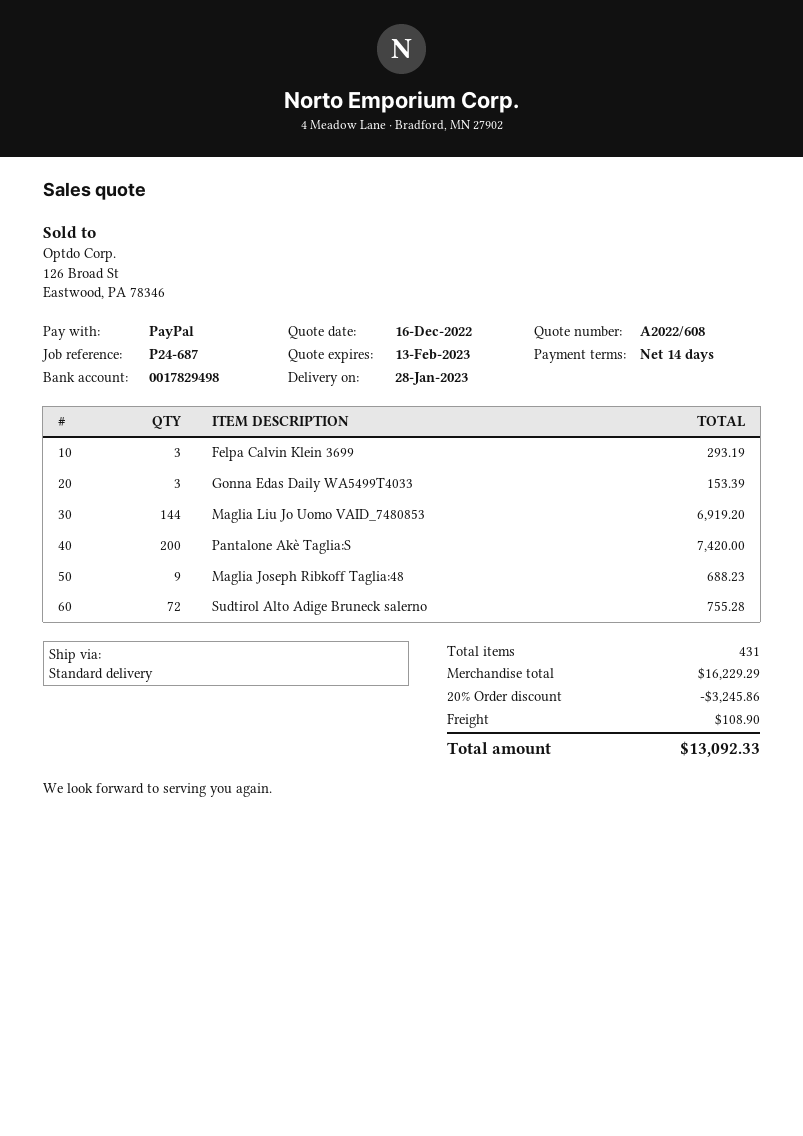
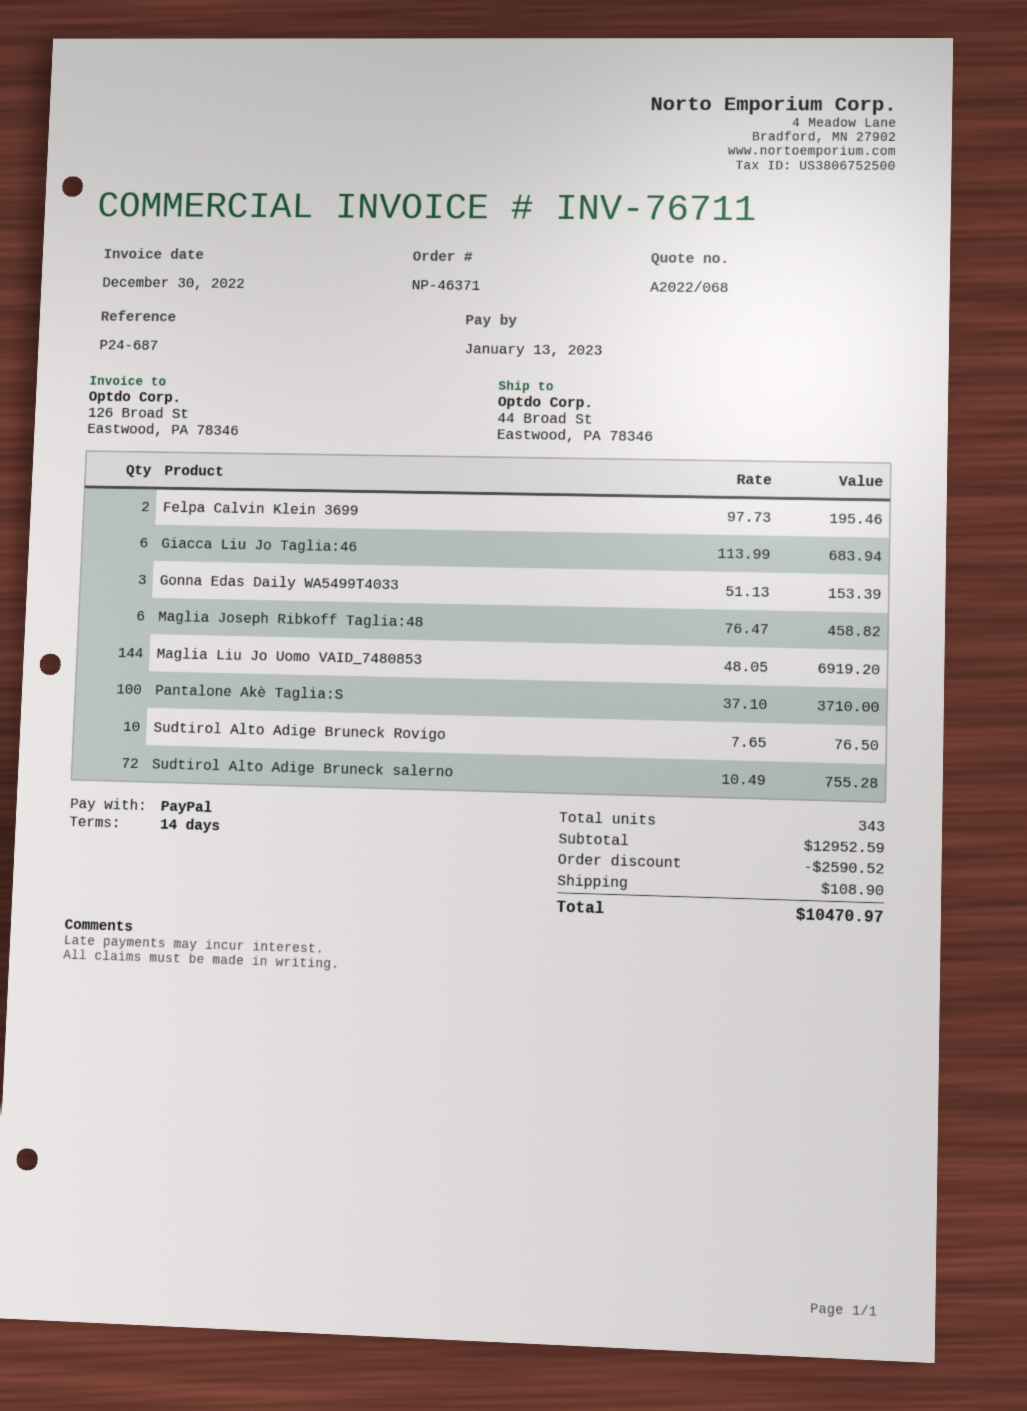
quote number: A2022/608 -> A2022/068
Felpa Calvin Klein 3699: 3 for 293.19 -> 2 for 195.46
Pantalone Akè Taglia:S: 200 for 7420.00 -> 100 for 3710.00
Maglia Joseph Ribkoff Taglia:48: 9 for 688.23 -> 6 for 458.82
Giacca Liu Jo Taglia:46: none -> 6 for 683.94
Sudtirol Alto Adige Bruneck Rovigo: none -> 10 for 76.50
total quantity: 431 -> 343
subtotal: 16229.29 -> 12952.59
discount: 3245.86 -> 2590.52
total: 13092.33 -> 10470.97

